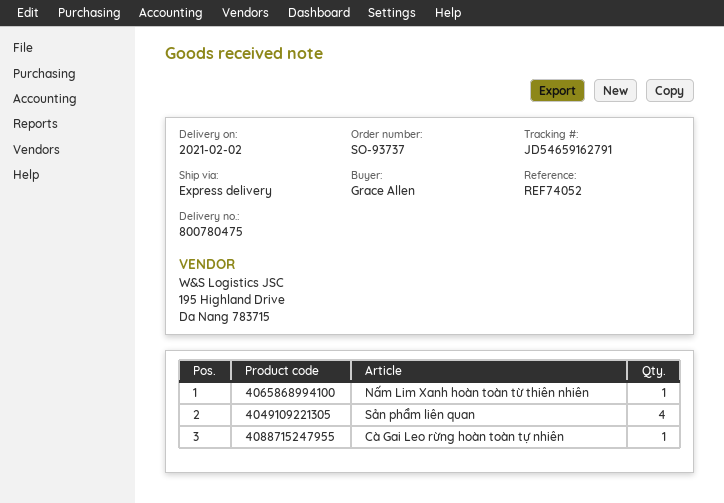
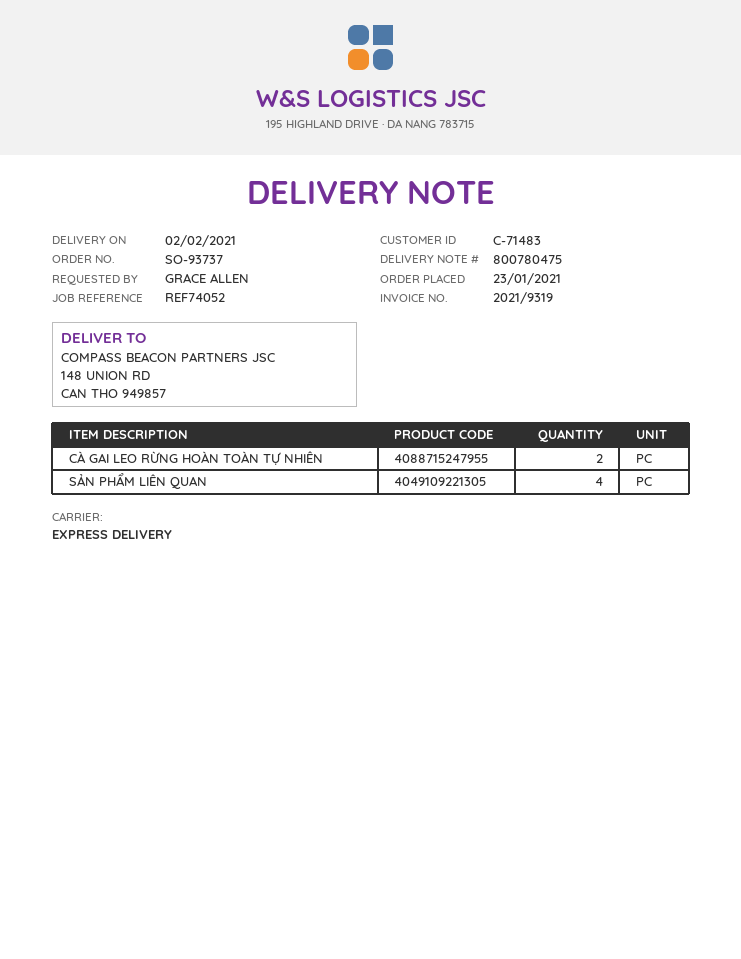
Nấm Lim Xanh hoàn toàn từ thiên nhiên: 1 -> none
Cà Gai Leo rừng hoàn toàn tự nhiên: 1 -> 2

